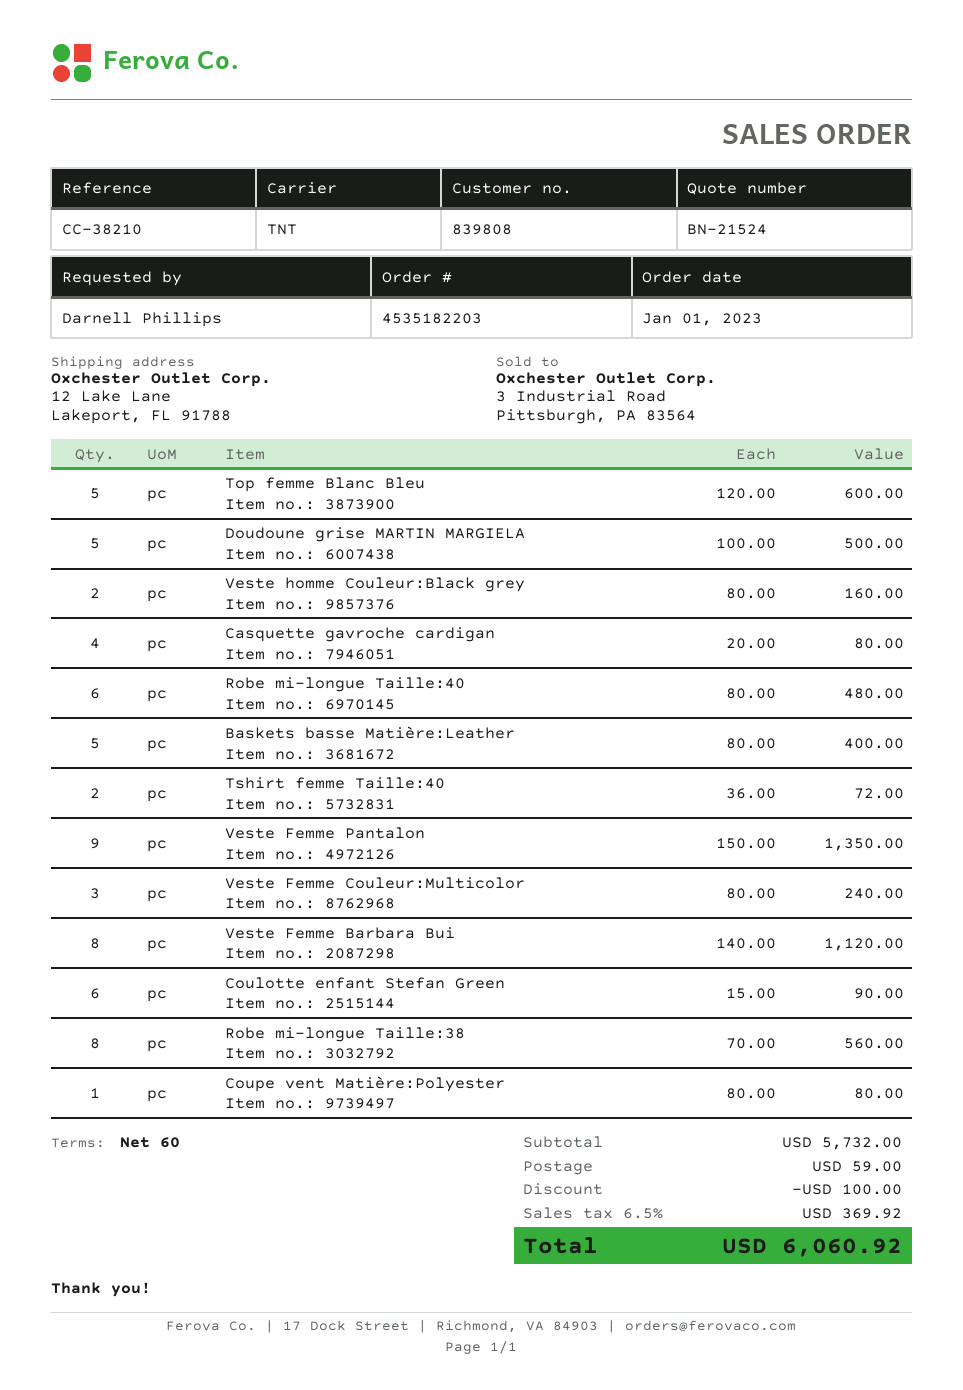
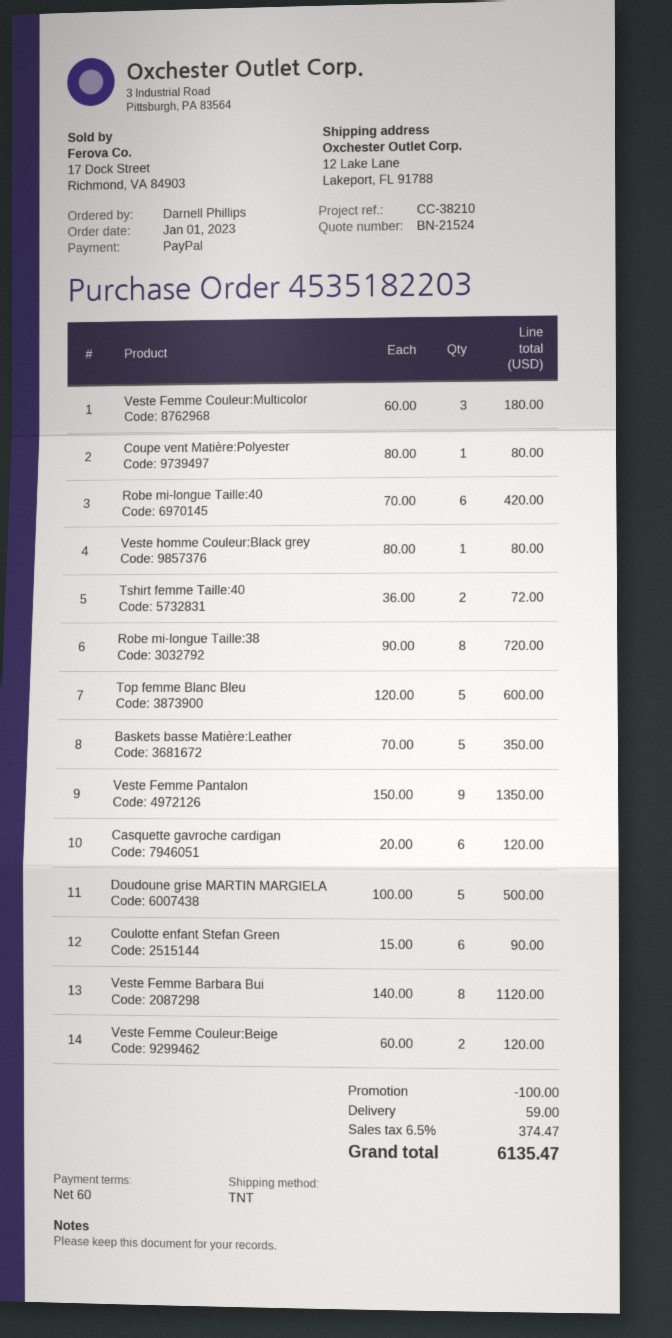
Veste homme Couleur:Black grey: 2 x 80.00 = 160.00 -> 1 x 80.00 = 80.00
Casquette gavroche cardigan: 4 x 20.00 = 80.00 -> 6 x 20.00 = 120.00
Robe mi-longue Taille:40: 6 x 80.00 = 480.00 -> 6 x 70.00 = 420.00
Baskets basse Matière:Leather: 5 x 80.00 = 400.00 -> 5 x 70.00 = 350.00
Veste Femme Couleur:Multicolor: 3 x 80.00 = 240.00 -> 3 x 60.00 = 180.00
Robe mi-longue Taille:38: 8 x 70.00 = 560.00 -> 8 x 90.00 = 720.00
Veste Femme Couleur:Beige: none -> 2 x 60.00 = 120.00
tax: 6.5% = 369.92 -> 6.5% = 374.47
total: 6060.92 -> 6135.47

